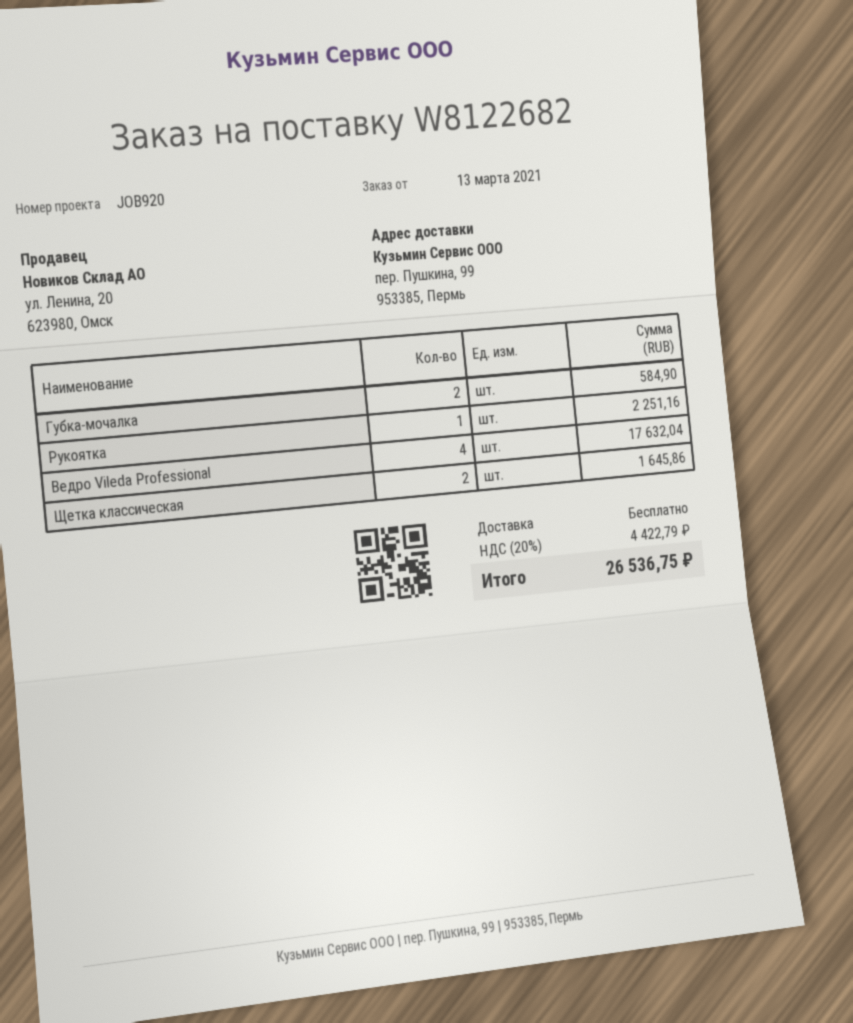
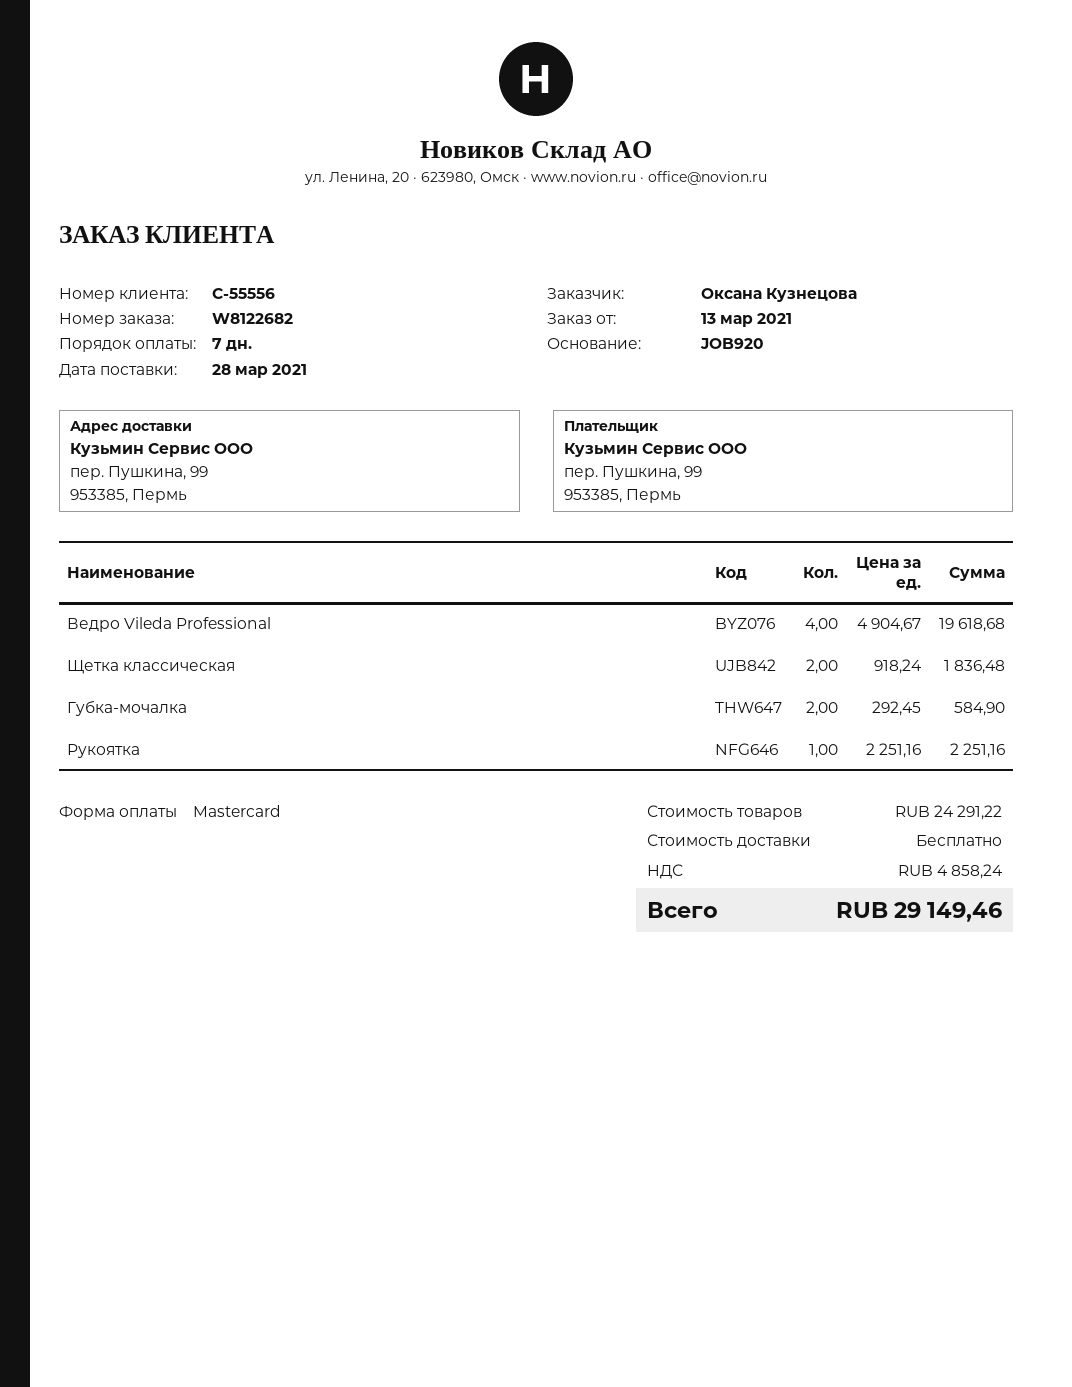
Ведро Vileda Professional: 4 for 17632.04 -> 4 for 19618.68
Щетка классическая: 2 for 1645.86 -> 2 for 1836.48
tax: 4422.79 -> 4858.24
total: 26536.75 -> 29149.46

